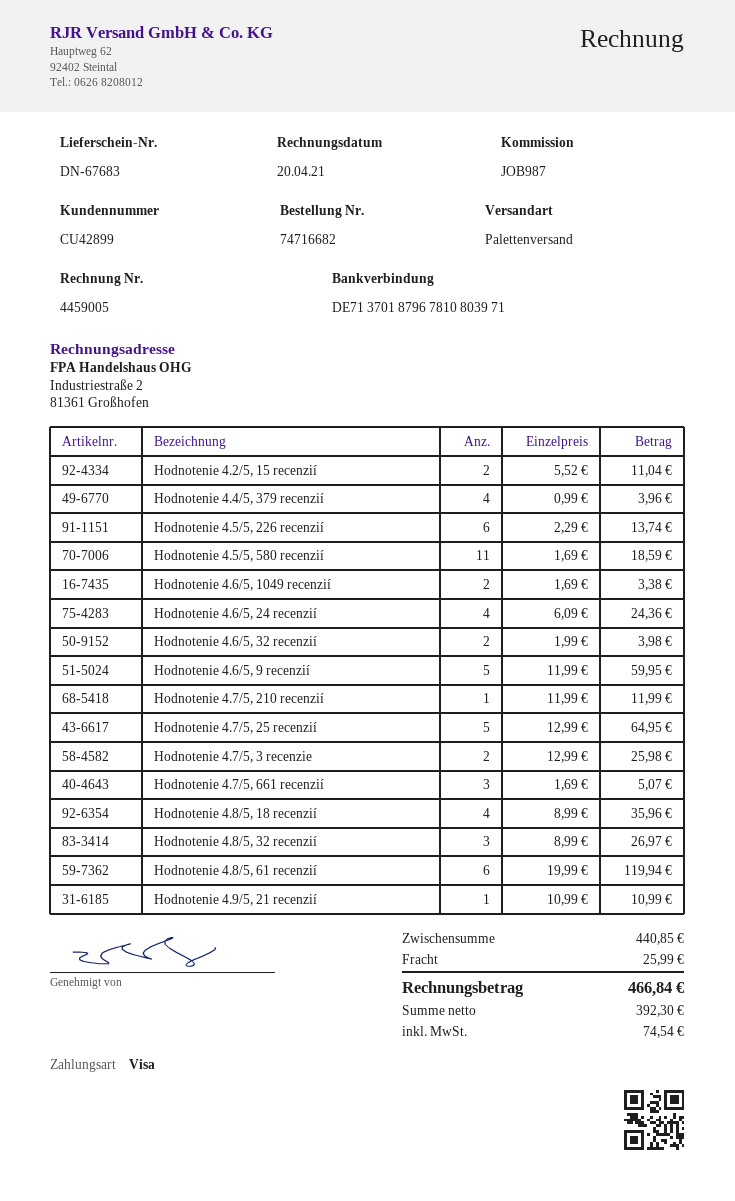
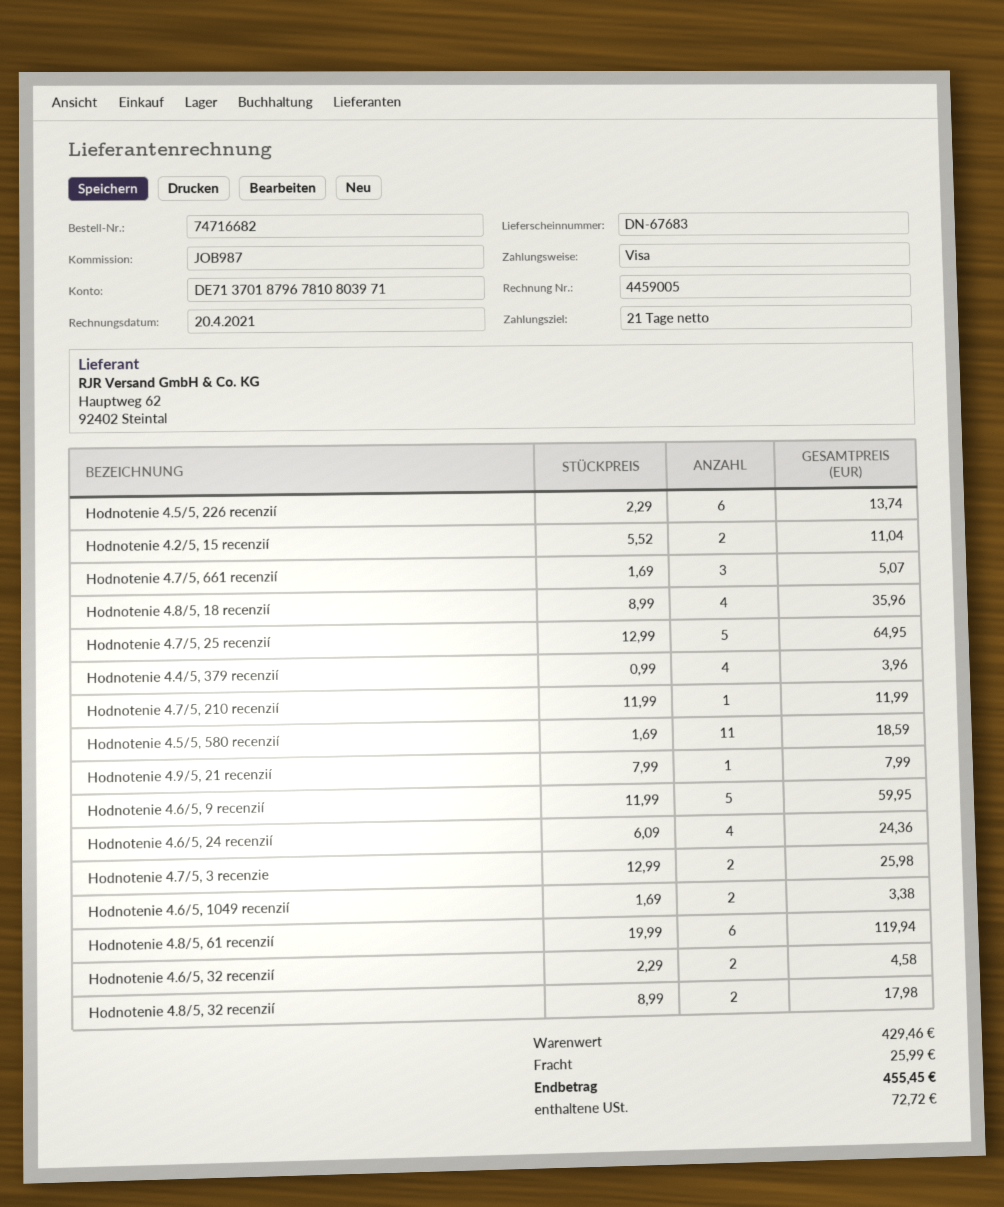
Hodnotenie 4.6/5, 32 recenzií: 2 x 1.99 = 3.98 -> 2 x 2.29 = 4.58
Hodnotenie 4.8/5, 32 recenzií: 3 x 8.99 = 26.97 -> 2 x 8.99 = 17.98
Hodnotenie 4.9/5, 21 recenzií: 1 x 10.99 = 10.99 -> 1 x 7.99 = 7.99
subtotal: 440.85 -> 429.46
tax: 74.54 -> 72.72
total: 466.84 -> 455.45

